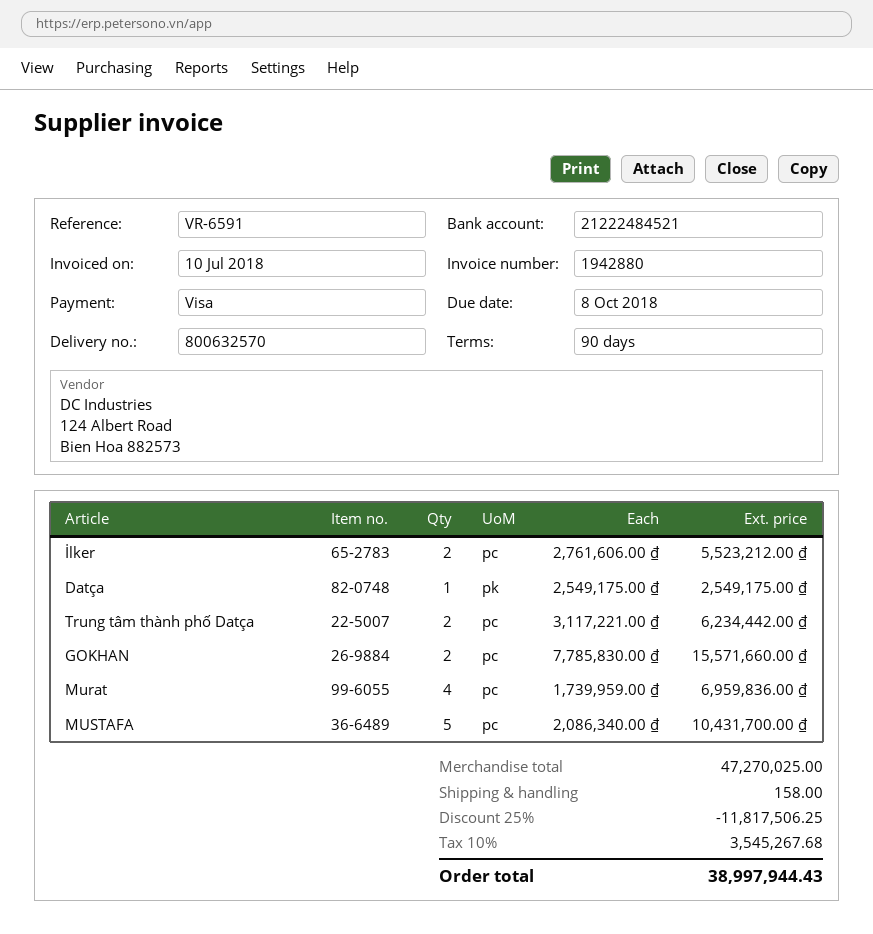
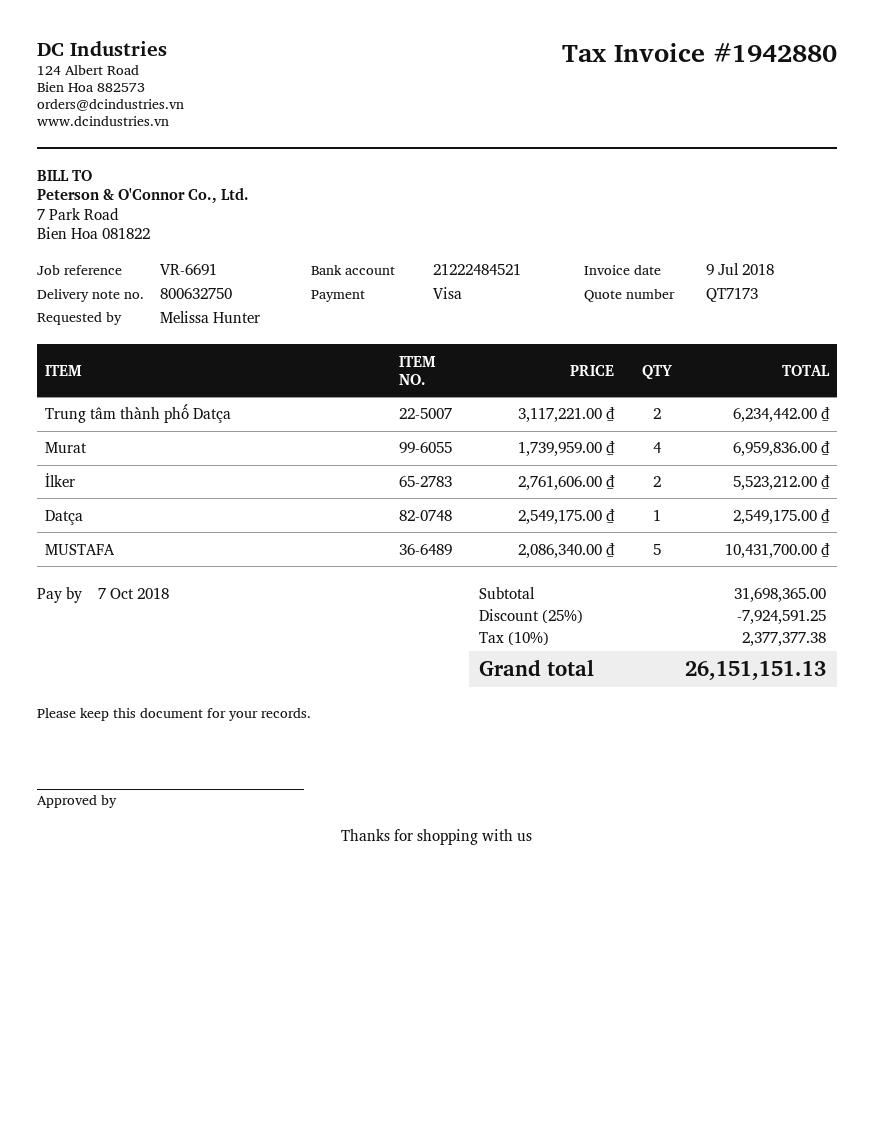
delivery note number: 800632570 -> 800632750
invoice date: 2018-07-10 -> 2018-07-09
due date: 2018-10-08 -> 2018-10-07
reference: VR-6591 -> VR-6691
GOKHAN: 2 x 7785830.00 = 15571660.00 -> none
subtotal: 47270025.00 -> 31698365.00
discount: 25% = 11817506.25 -> 25% = 7924591.25
shipping: 158.00 -> none
tax: 10% = 3545267.68 -> 10% = 2377377.38
total: 38997944.43 -> 26151151.13

